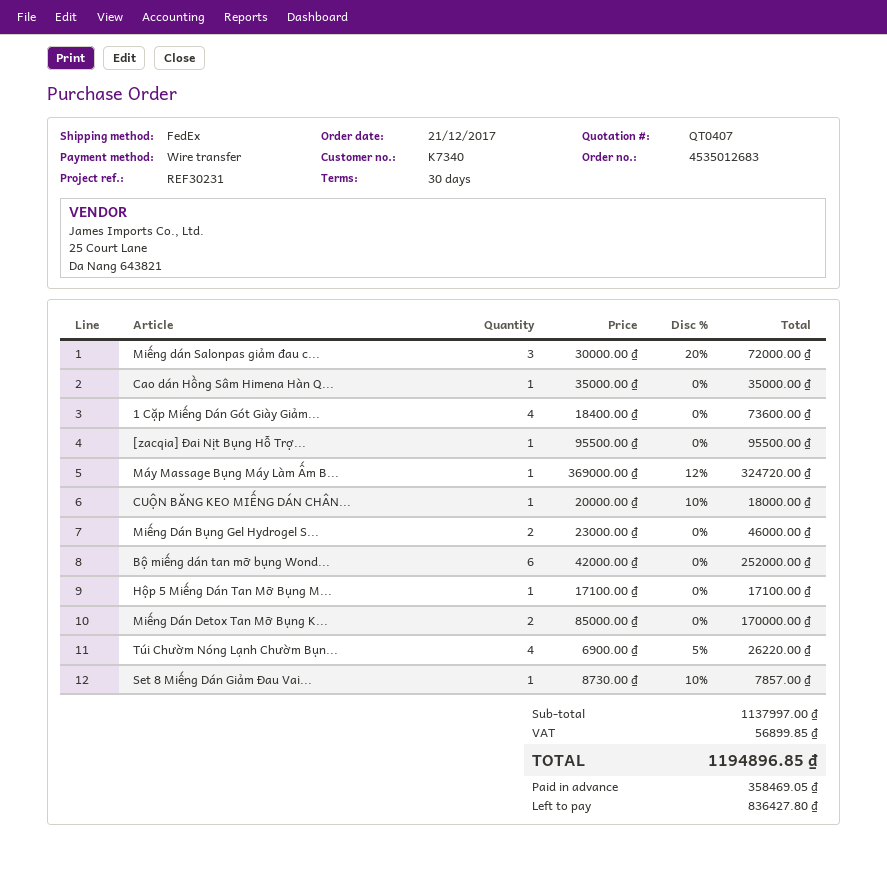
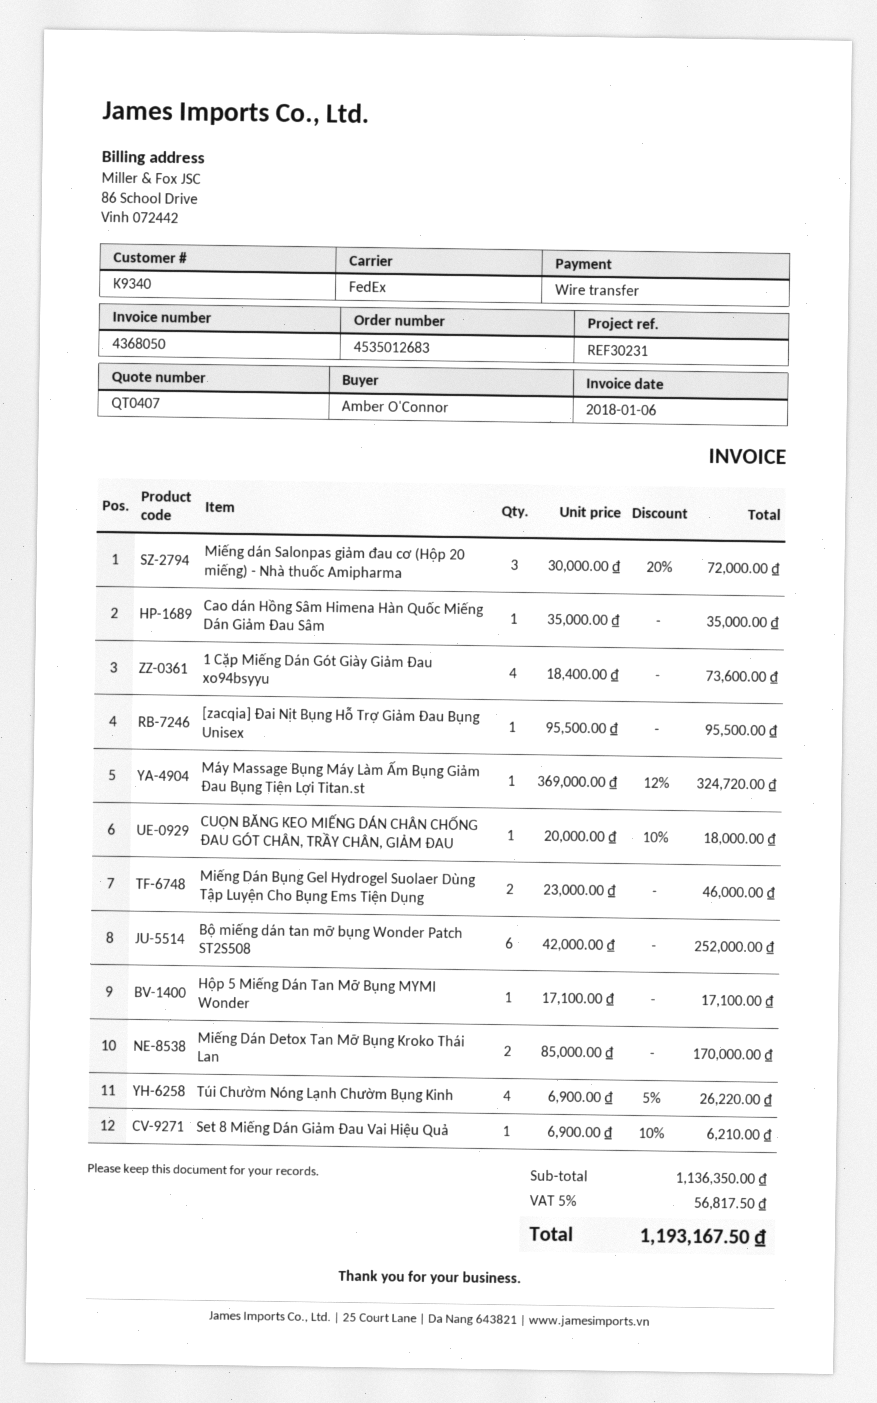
customer number: K7340 -> K9340
Set 8 Miếng Dán Giảm Đau Vai...: 1 x 8730.00 - 10% = 7857.00 -> 1 x 6900.00 - 10% = 6210.00
subtotal: 1137997.00 -> 1136350.00
tax: 56899.85 -> 56817.50
total: 1194896.85 -> 1193167.50

